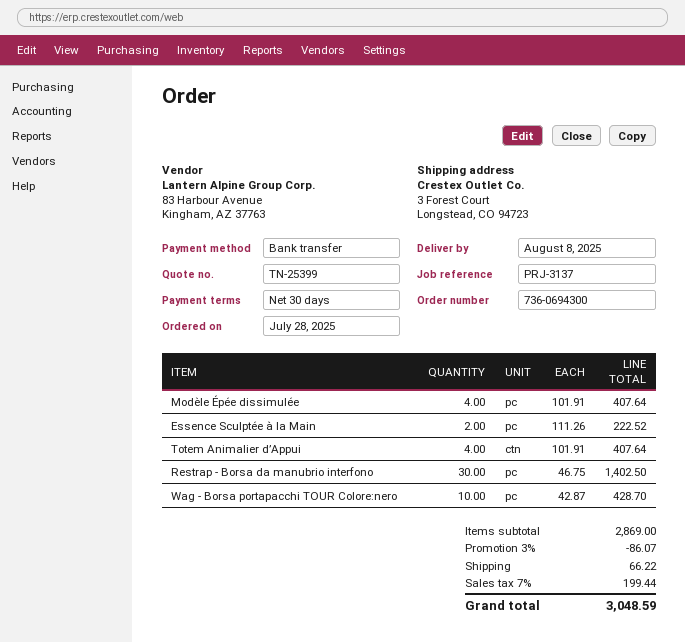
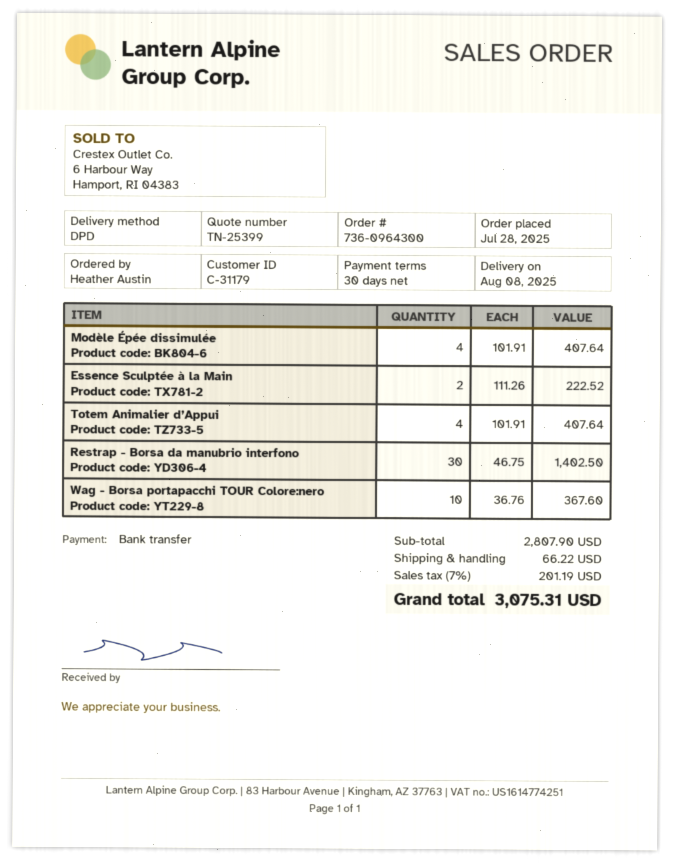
order number: 736-0694300 -> 736-0964300
Wag - Borsa portapacchi TOUR Colore:nero: 10 x 42.87 = 428.70 -> 10 x 36.76 = 367.60
subtotal: 2869.00 -> 2807.90
discount: 3% = 86.07 -> none
tax: 7% = 199.44 -> 7% = 201.19
total: 3048.59 -> 3075.31

